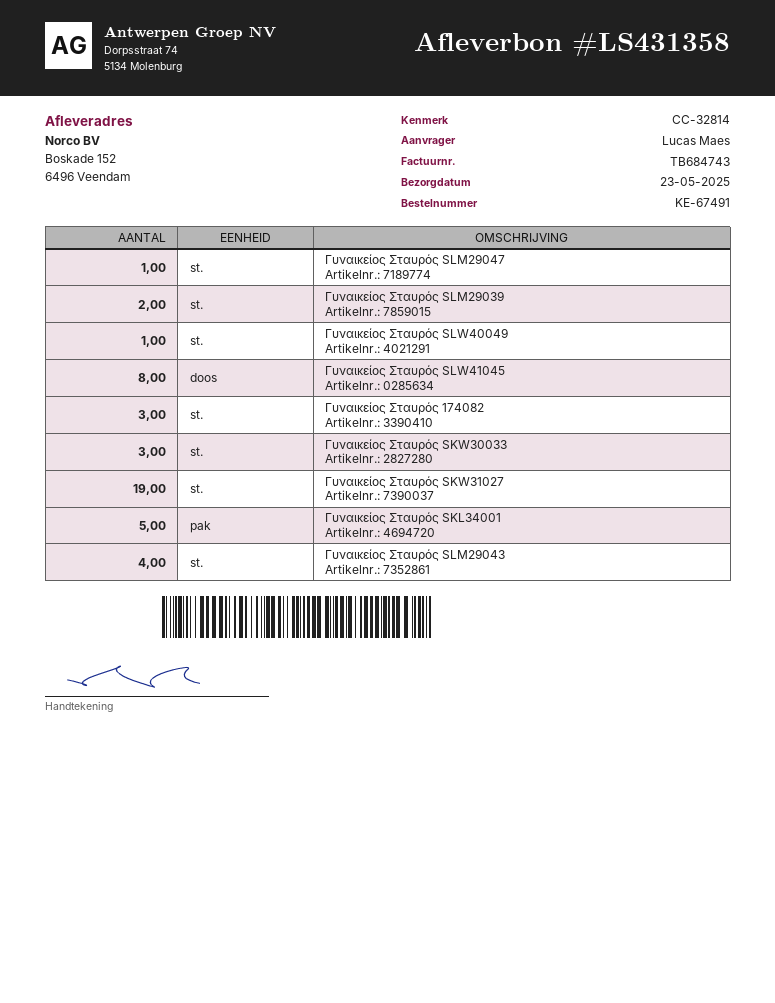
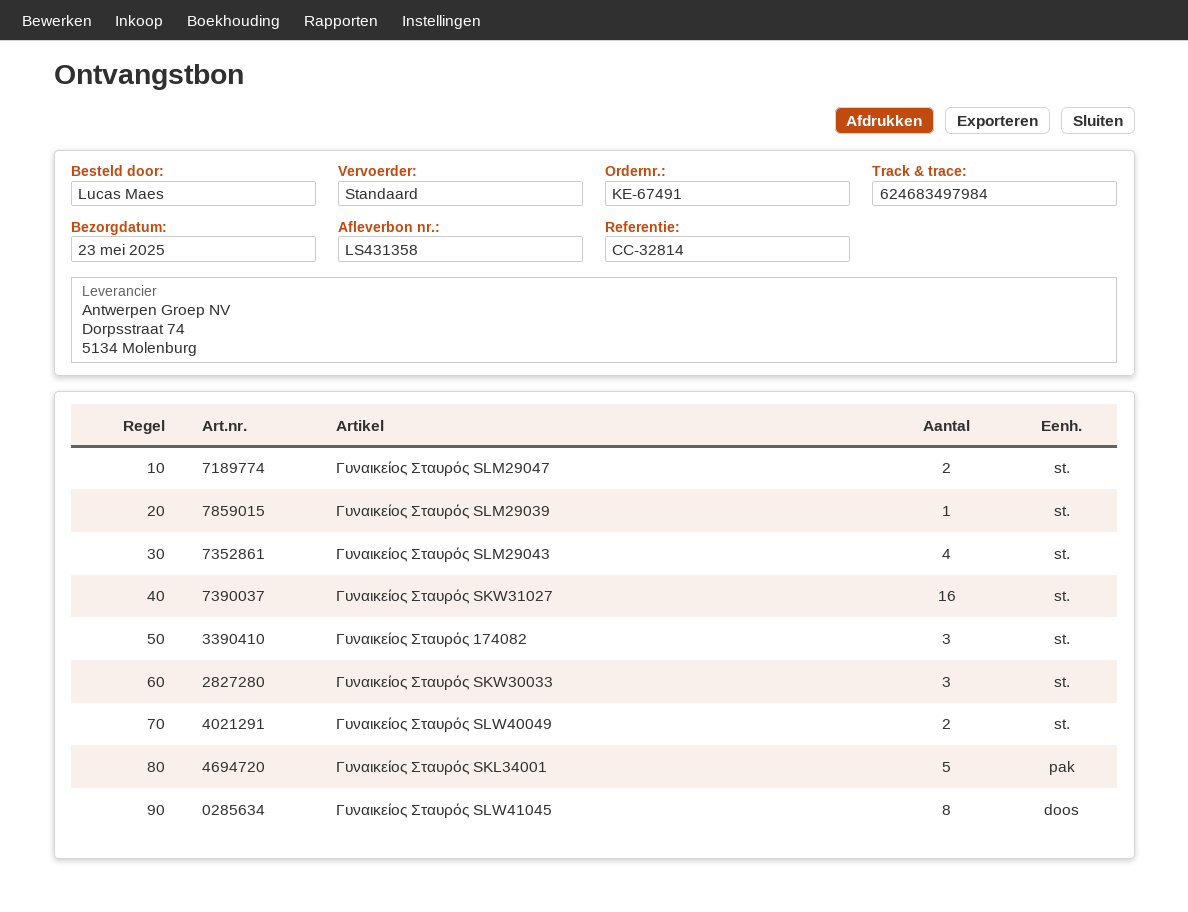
Γυναικείος Σταυρός SLM29047: 1 -> 2
Γυναικείος Σταυρός SLM29039: 2 -> 1
Γυναικείος Σταυρός SLW40049: 1 -> 2
Γυναικείος Σταυρός SKW31027: 19 -> 16

